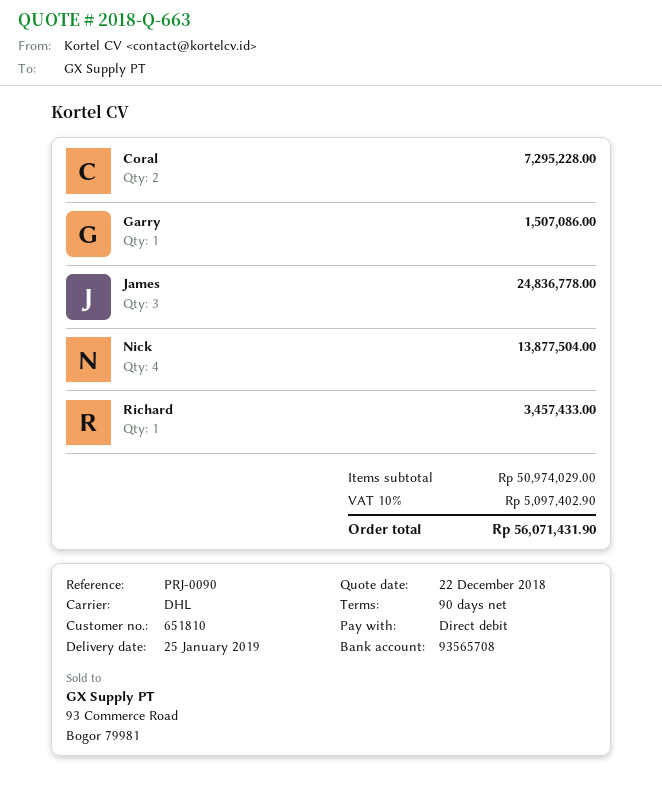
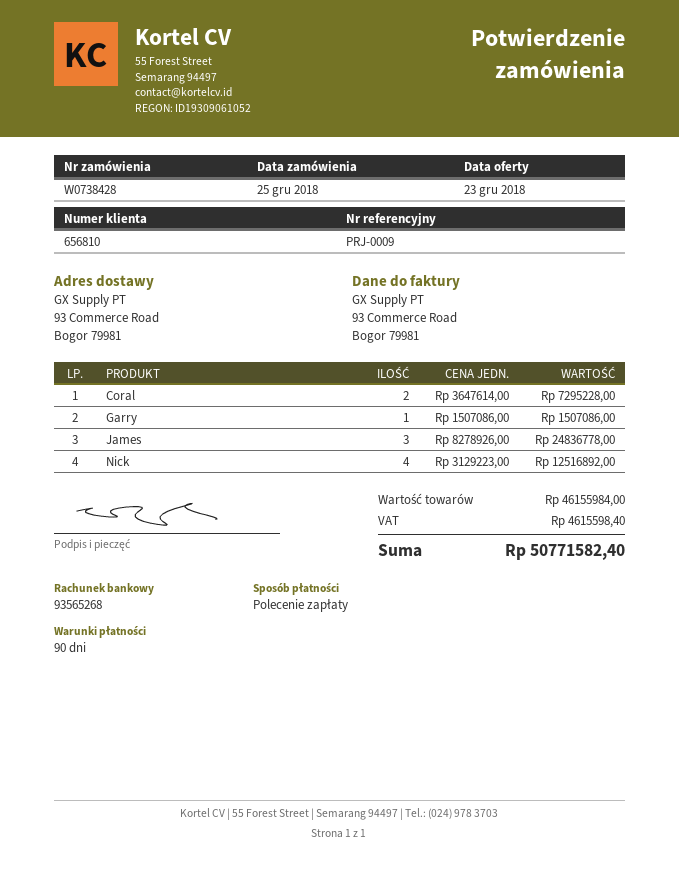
quote date: 2018-12-22 -> 2018-12-23
customer number: 651810 -> 656810
reference: PRJ-0090 -> PRJ-0009
bank account: 93565708 -> 93565268
Nick: 4 for 13877504.00 -> 4 for 12516892.00
Richard: 1 for 3457433.00 -> none
subtotal: 50974029.00 -> 46155984.00
tax: 5097402.90 -> 4615598.40
total: 56071431.90 -> 50771582.40

